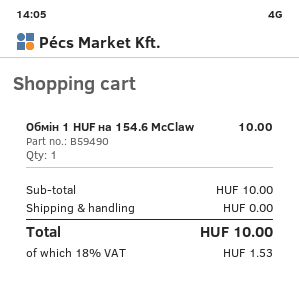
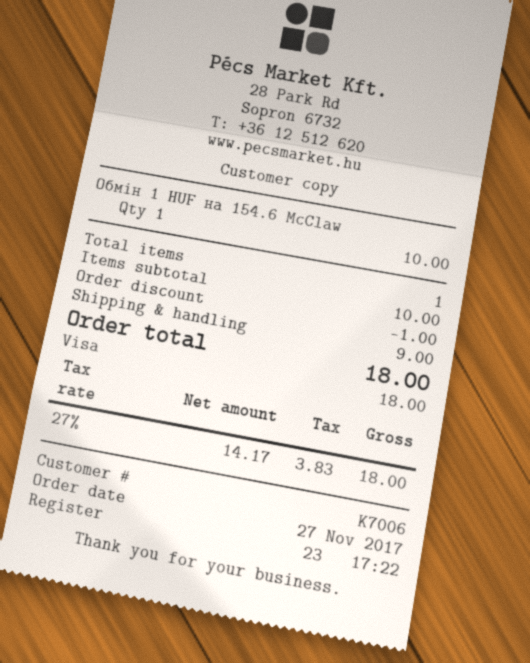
discount: none -> 1.00
shipping: 0.00 -> 9.00
tax: 18% = 1.53 -> 27% = 3.83
total: 10.00 -> 18.00

